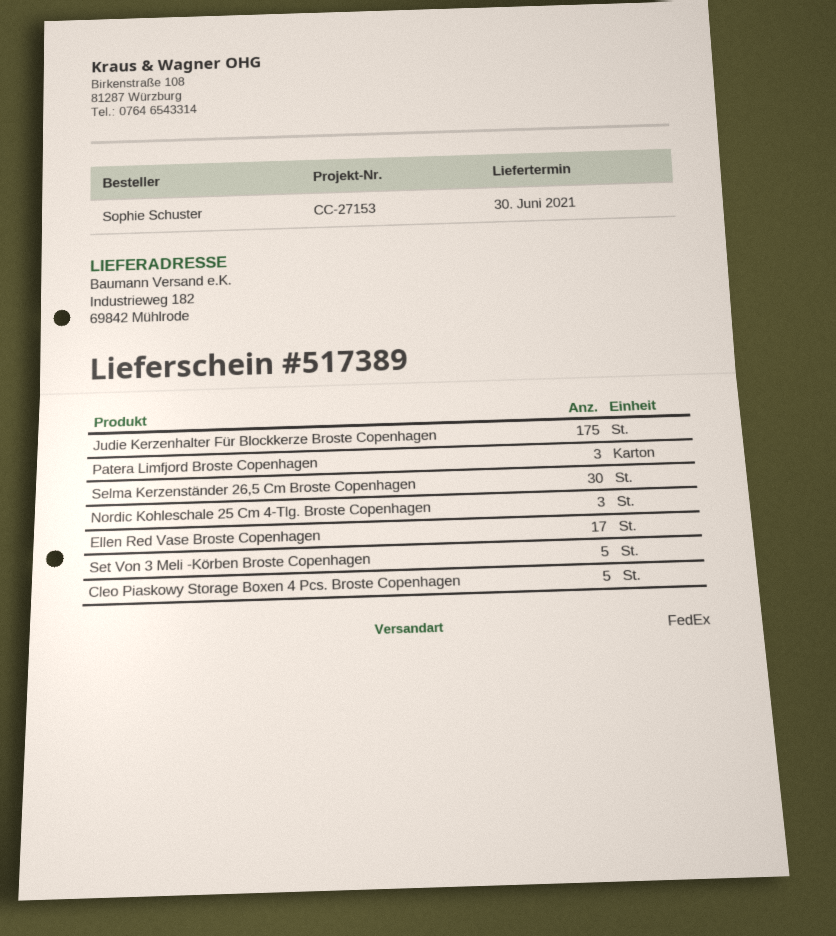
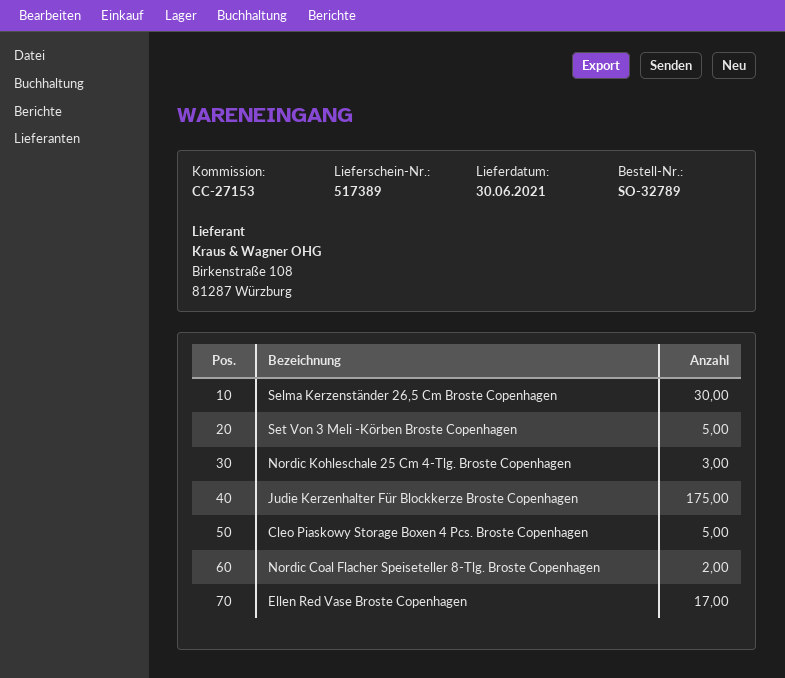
Patera Limfjord Broste Copenhagen: 3 -> none
Nordic Coal Flacher Speiseteller 8-Tlg. Broste Copenhagen: none -> 2

